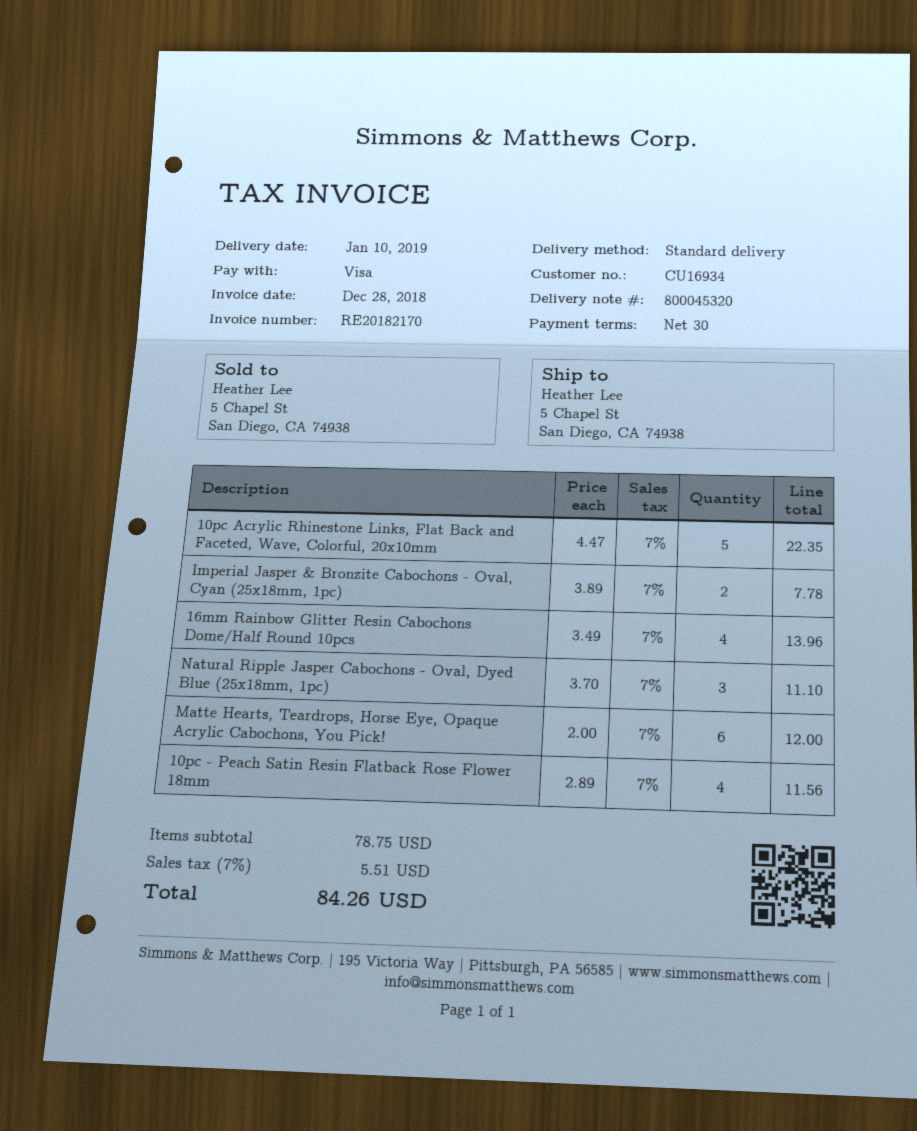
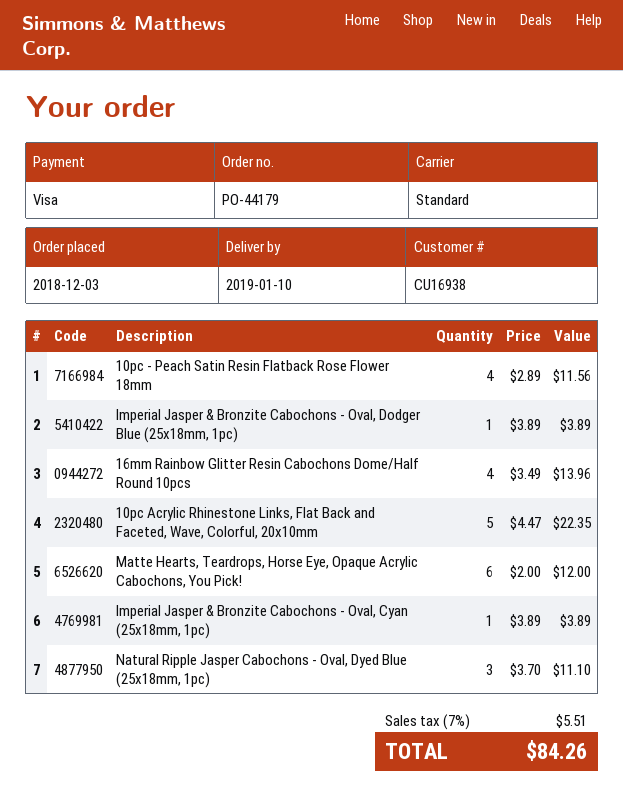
customer number: CU16934 -> CU16938
Imperial Jasper & Bronzite Cabochons - Oval, Cyan (25x18mm, 1pc): 2 x 3.89 = 7.78 -> 1 x 3.89 = 3.89
Imperial Jasper & Bronzite Cabochons - Oval, Dodger Blue (25x18mm, 1pc): none -> 1 x 3.89 = 3.89

